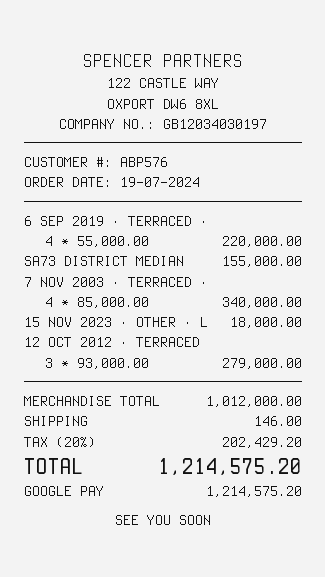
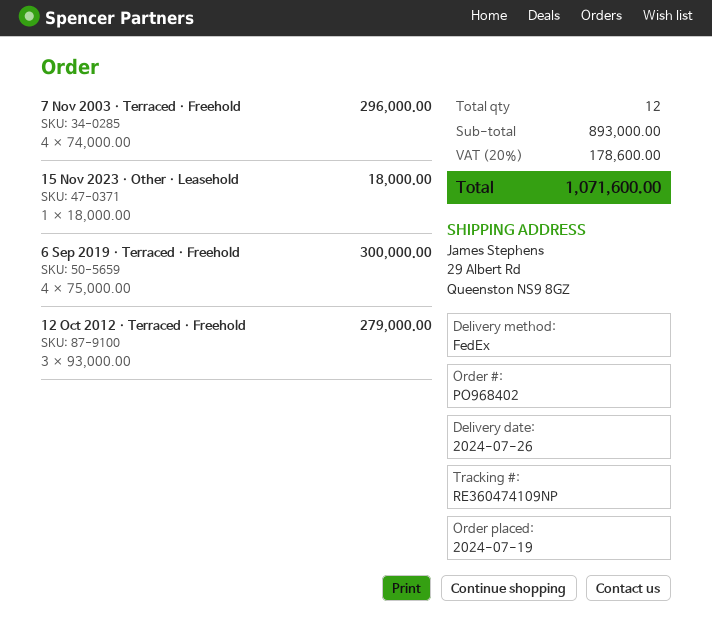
6 SEP 2019 · TERRACED ·: 4 x 55000.00 = 220000.00 -> 4 x 75000.00 = 300000.00
SA73 DISTRICT MEDIAN: 1 x 155000.00 = 155000.00 -> none
7 NOV 2003 · TERRACED ·: 4 x 85000.00 = 340000.00 -> 4 x 74000.00 = 296000.00
subtotal: 1012000.00 -> 893000.00
shipping: 146.00 -> none
tax: 20% = 202429.20 -> 20% = 178600.00
total: 1214575.20 -> 1071600.00

